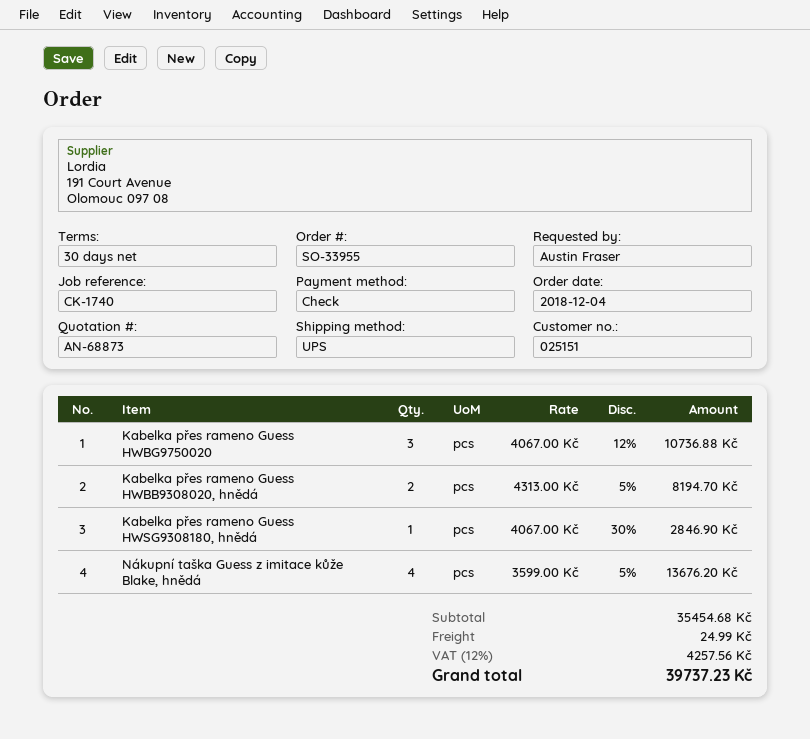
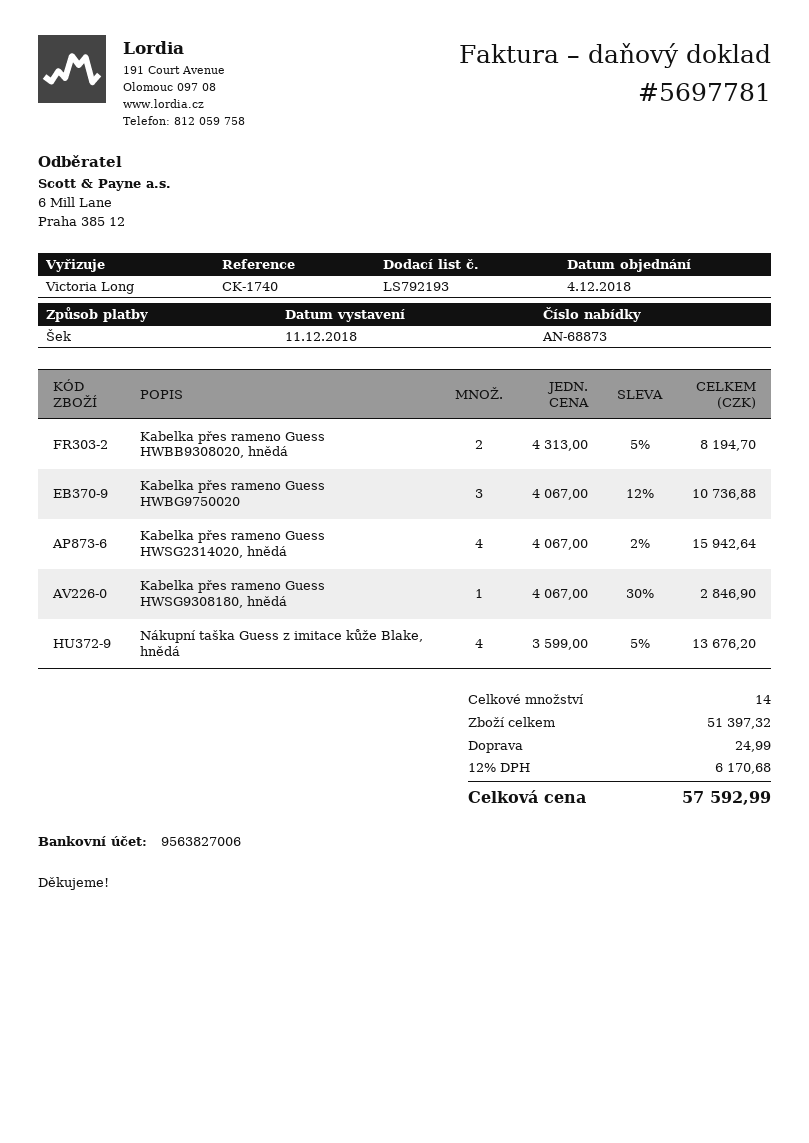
Kabelka přes rameno Guess HWSG2314020, hnědá: none -> 4 x 4067.00 - 2% = 15942.64
subtotal: 35454.68 -> 51397.32
tax: 12% = 4257.56 -> 12% = 6170.68
total: 39737.23 -> 57592.99

